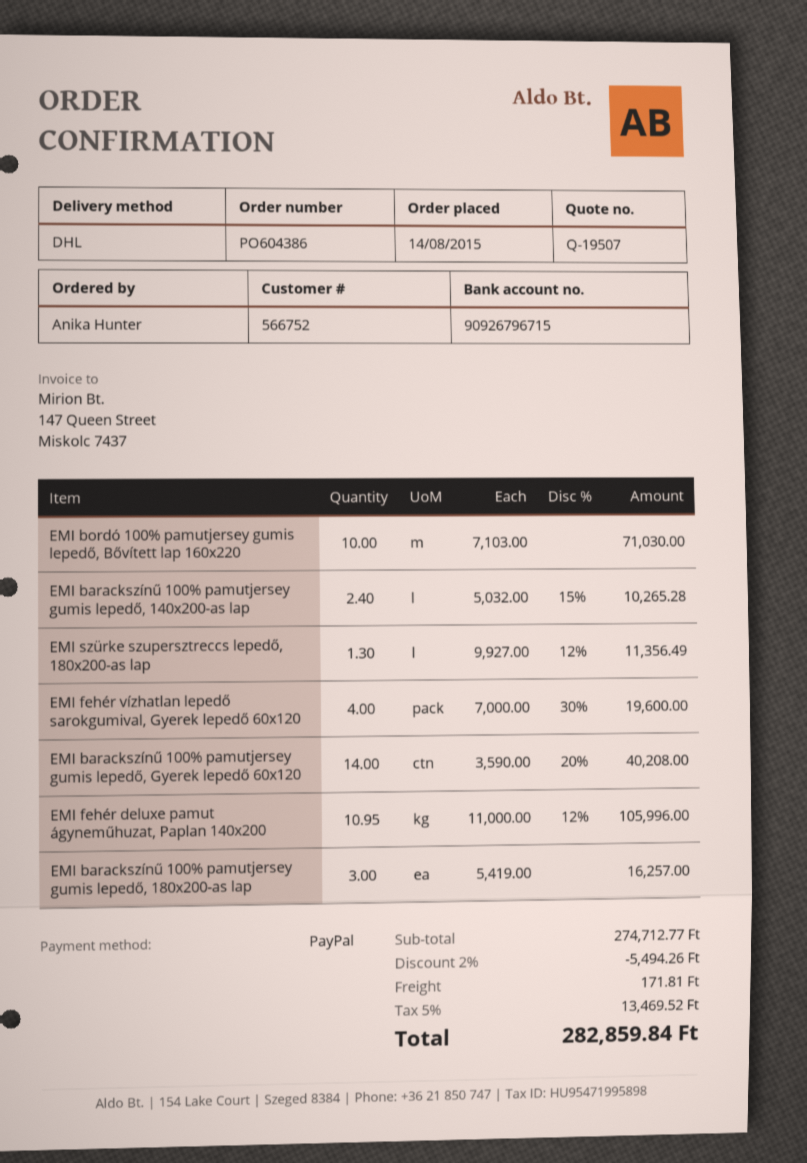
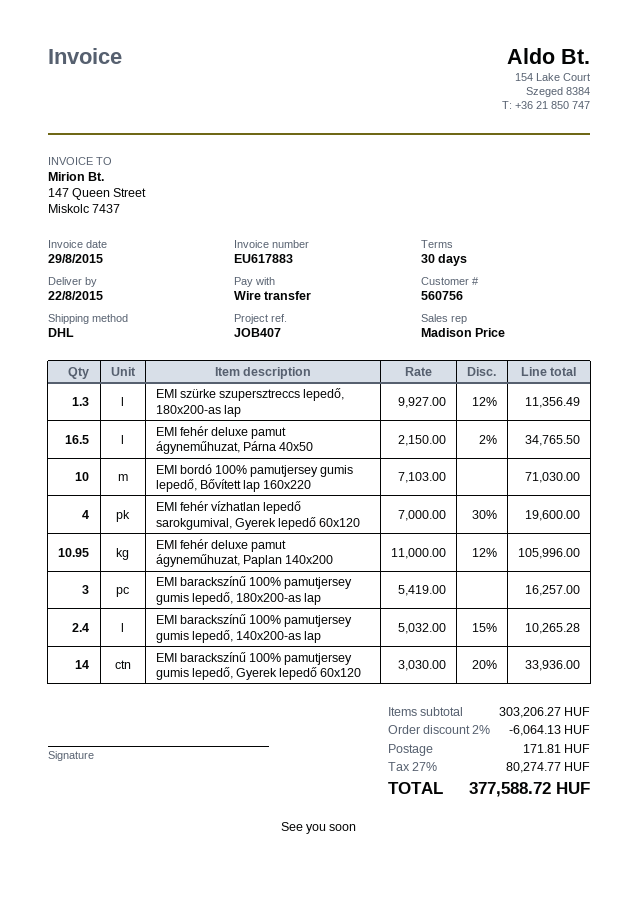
customer number: 566752 -> 560756
payment method: PayPal -> bank transfer
EMI barackszínű 100% pamutjersey gumis lepedő, Gyerek lepedő 60x120: 14 x 3590.00 - 20% = 40208.00 -> 14 x 3030.00 - 20% = 33936.00
EMI fehér deluxe pamut ágyneműhuzat, Párna 40x50: none -> 16.5 x 2150.00 - 2% = 34765.50
subtotal: 274712.77 -> 303206.27
discount: 2% = 5494.26 -> 2% = 6064.13
tax: 5% = 13469.52 -> 27% = 80274.77
total: 282859.84 -> 377588.72

